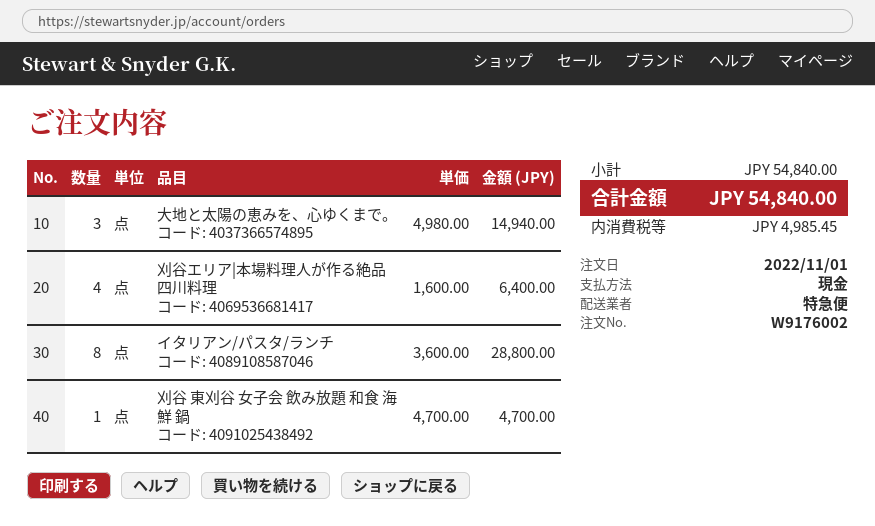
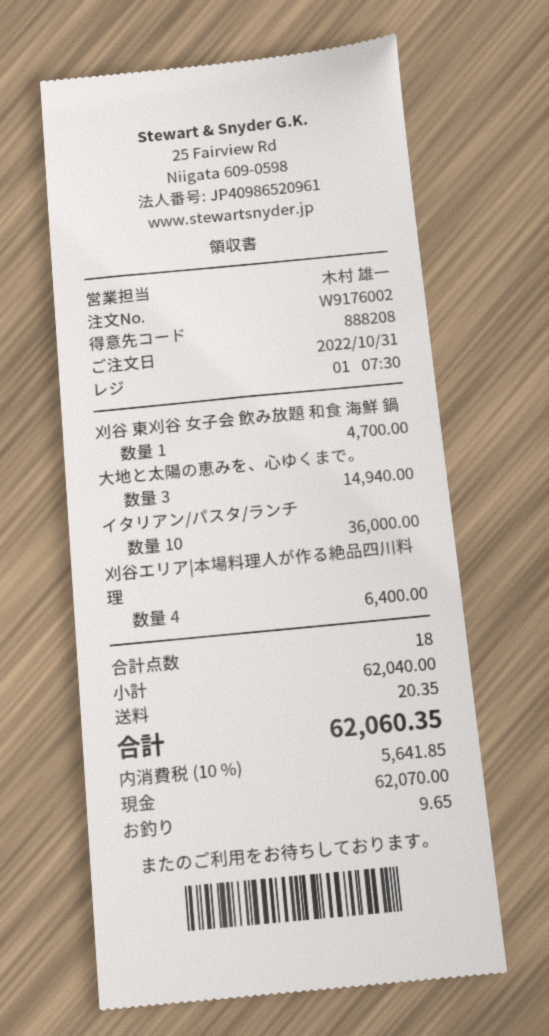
order date: 2022-11-01 -> 2022-10-31
イタリアン/パスタ/ランチ: 8 for 28800.00 -> 10 for 36000.00
subtotal: 54840.00 -> 62040.00
shipping: none -> 20.35
tax: 4985.45 -> 5641.85
total: 54840.00 -> 62060.35

